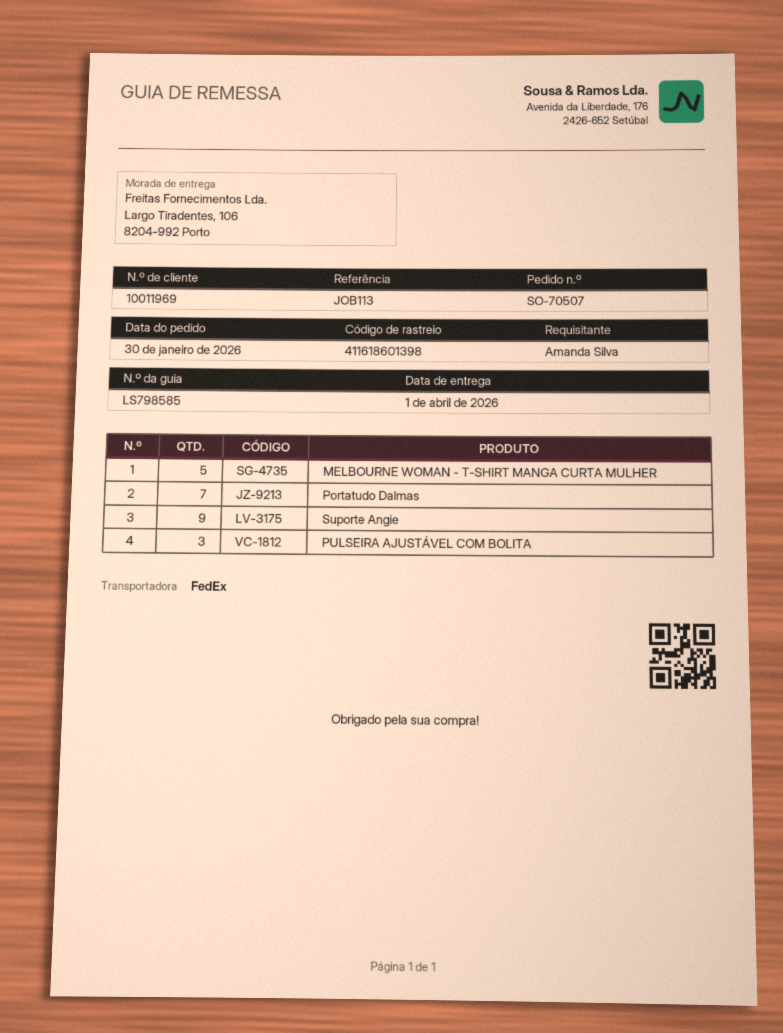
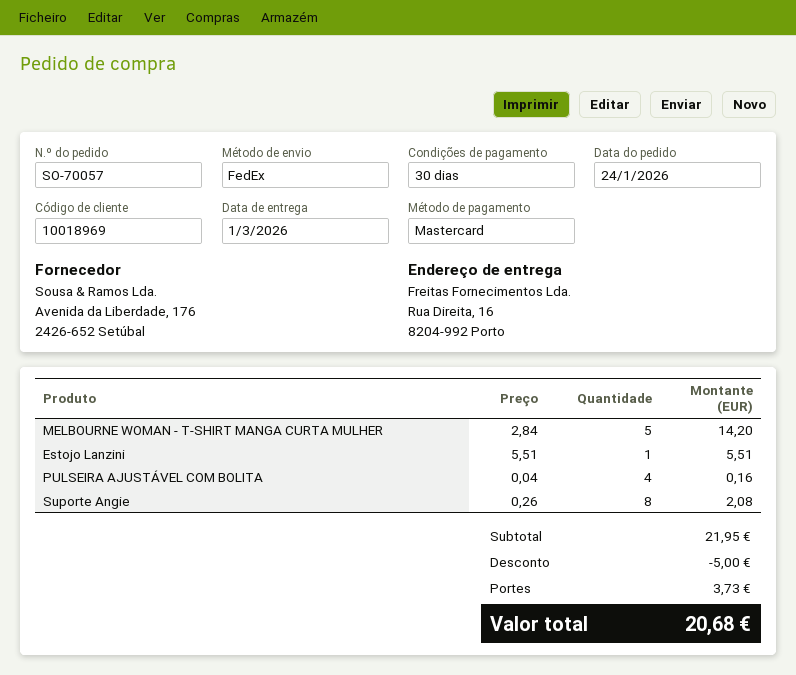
order number: SO-70507 -> SO-70057
order date: 2026-01-30 -> 2026-01-24
delivery date: 2026-04-01 -> 2026-03-01
customer number: 10011969 -> 10018969
ship to: Largo Tiradentes, 106, 8204-992 Porto -> Rua Direita, 16, 8204-992 Porto
Portatudo Dalmas: 7 -> none
Suporte Angie: 9 -> 8
PULSEIRA AJUSTÁVEL COM BOLITA: 3 -> 4
Estojo Lanzini: none -> 1

